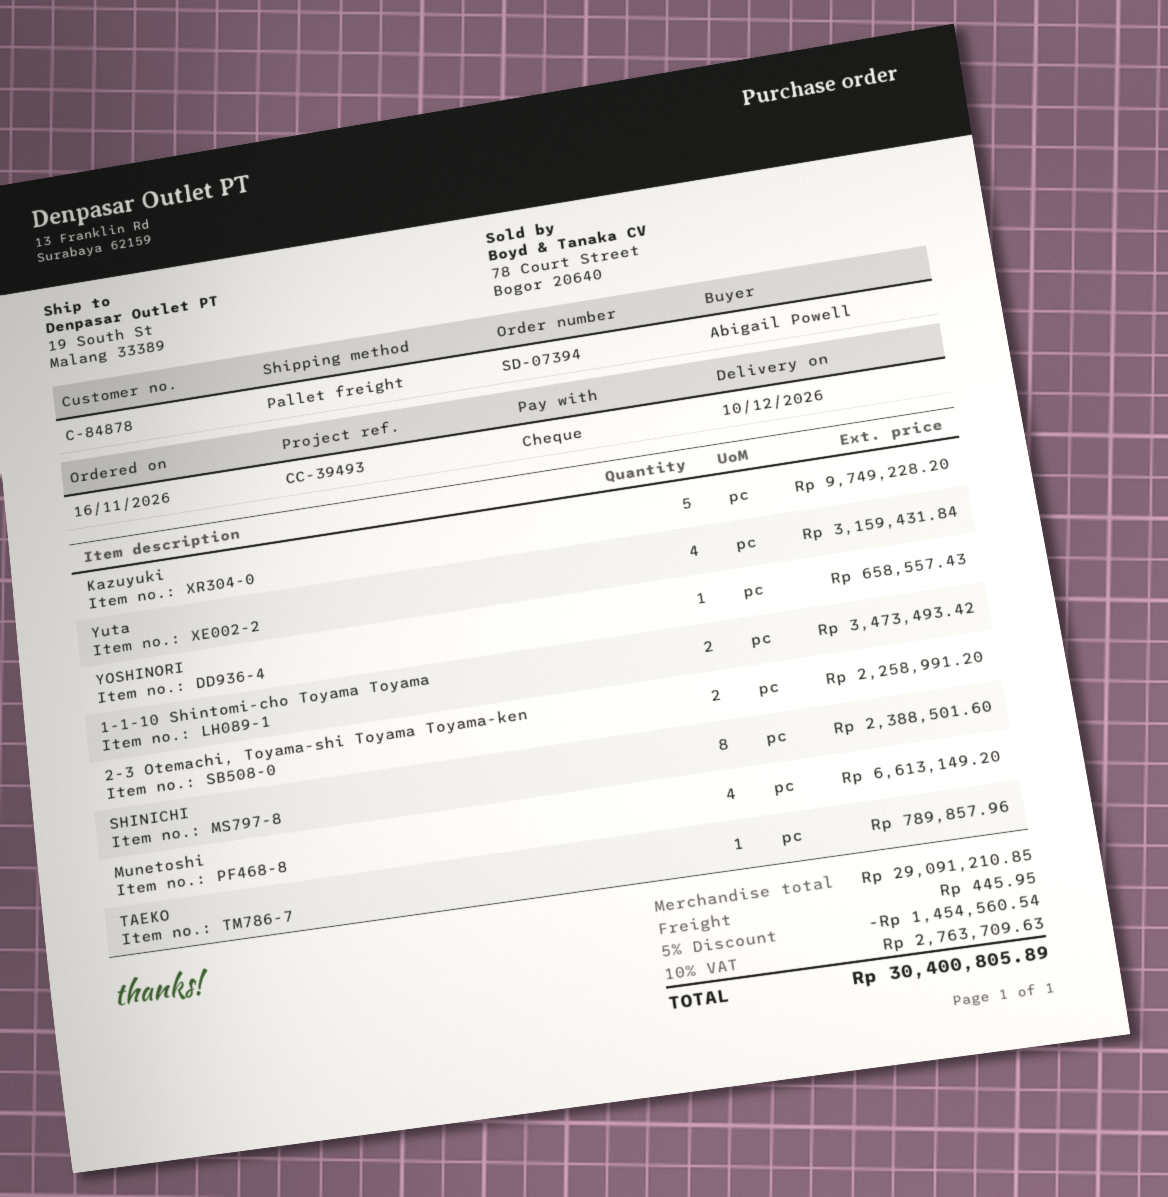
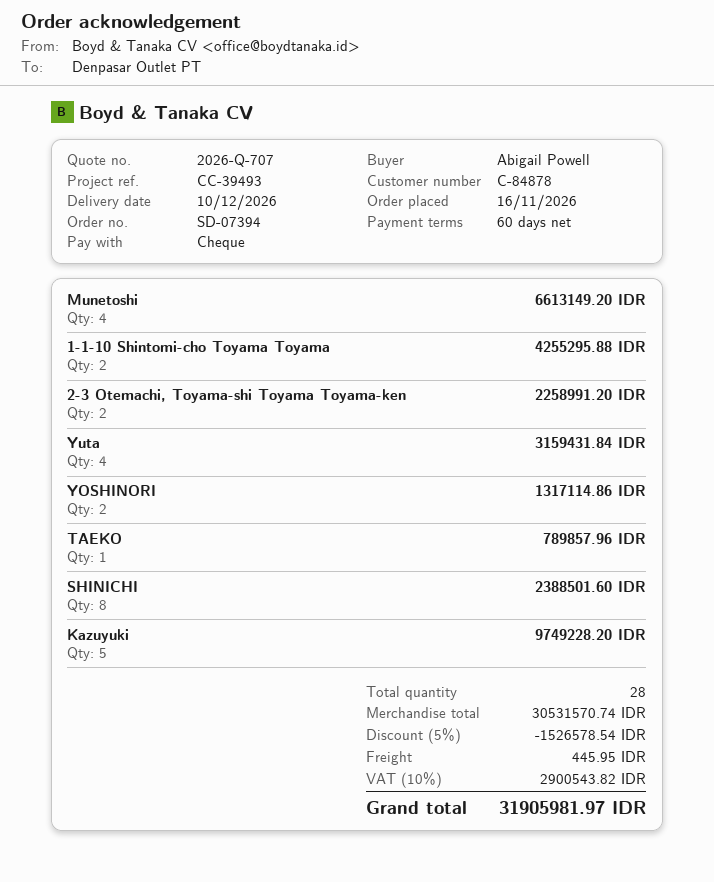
YOSHINORI: 1 for 658557.43 -> 2 for 1317114.86
1-1-10 Shintomi-cho Toyama Toyama: 2 for 3473493.42 -> 2 for 4255295.88
subtotal: 29091210.85 -> 30531570.74
discount: 5% = 1454560.54 -> 5% = 1526578.54
tax: 10% = 2763709.63 -> 10% = 2900543.82
total: 30400805.89 -> 31905981.97

